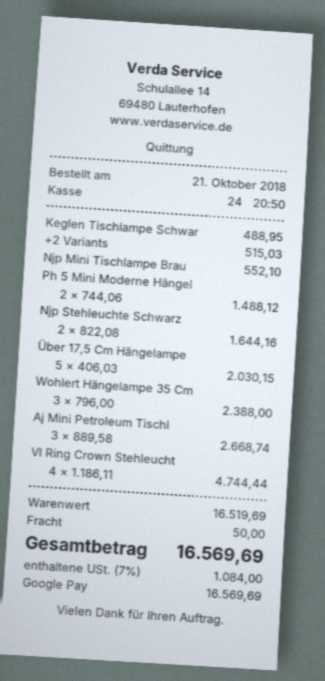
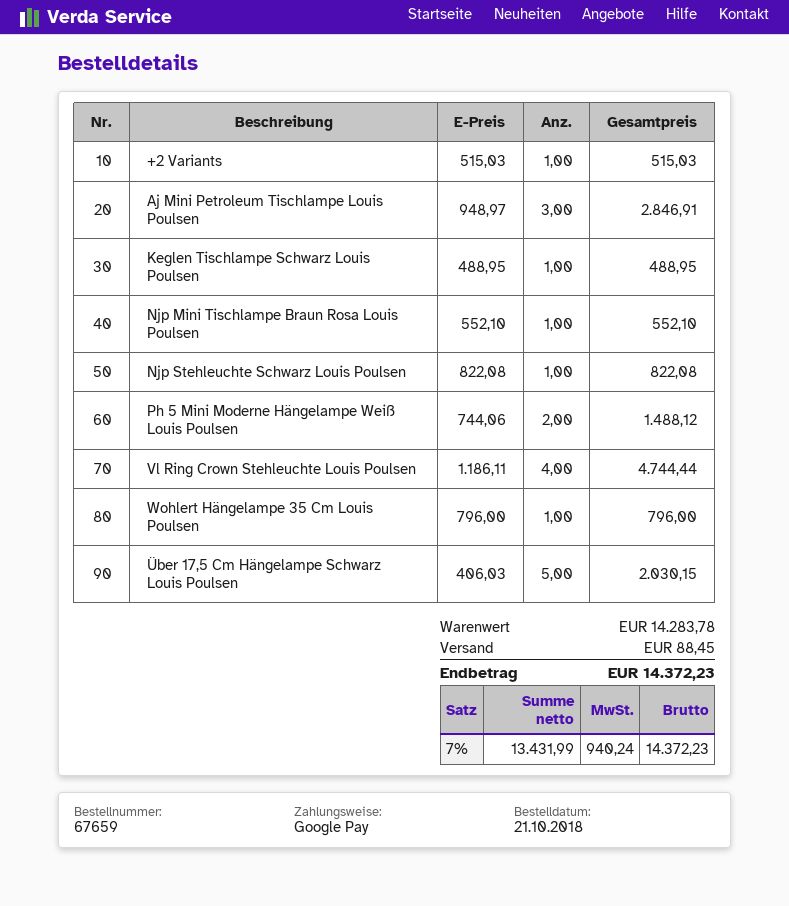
Njp Stehleuchte Schwarz: 2 x 822.08 = 1644.16 -> 1 x 822.08 = 822.08
Wohlert Hängelampe 35 Cm: 3 x 796.00 = 2388.00 -> 1 x 796.00 = 796.00
Aj Mini Petroleum Tischl: 3 x 889.58 = 2668.74 -> 3 x 948.97 = 2846.91
subtotal: 16519.69 -> 14283.78
shipping: 50.00 -> 88.45
tax: 7% = 1084.00 -> 7% = 940.24
total: 16569.69 -> 14372.23

